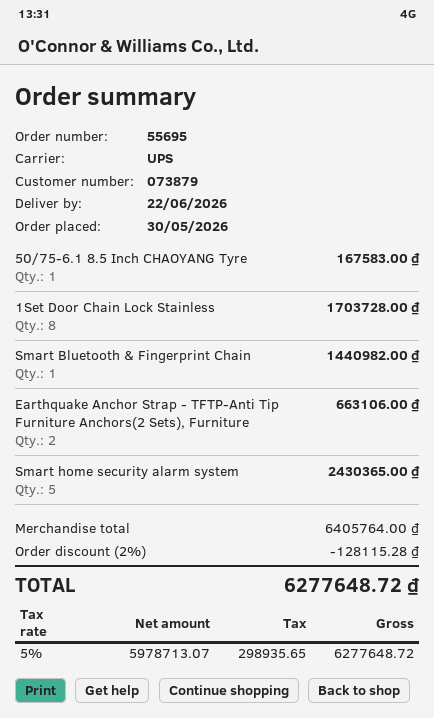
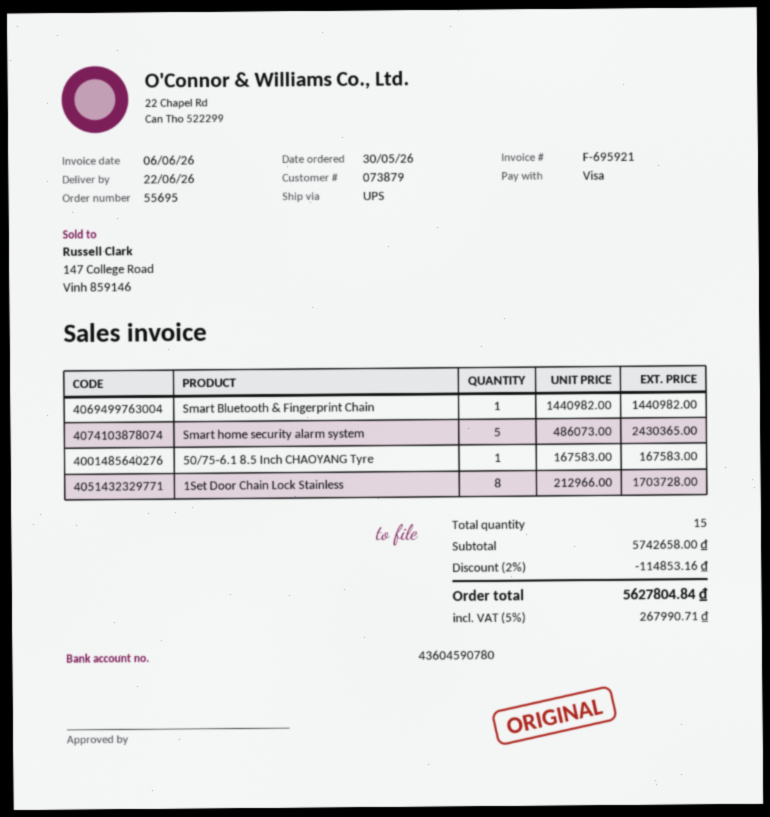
Earthquake Anchor Strap - TFTP-Anti Tip Furniture Anchors(2 Sets), Furniture: 2 for 663106.00 -> none
subtotal: 6405764.00 -> 5742658.00
discount: 2% = 128115.28 -> 2% = 114853.16
tax: 5% = 298935.65 -> 5% = 267990.71
total: 6277648.72 -> 5627804.84

